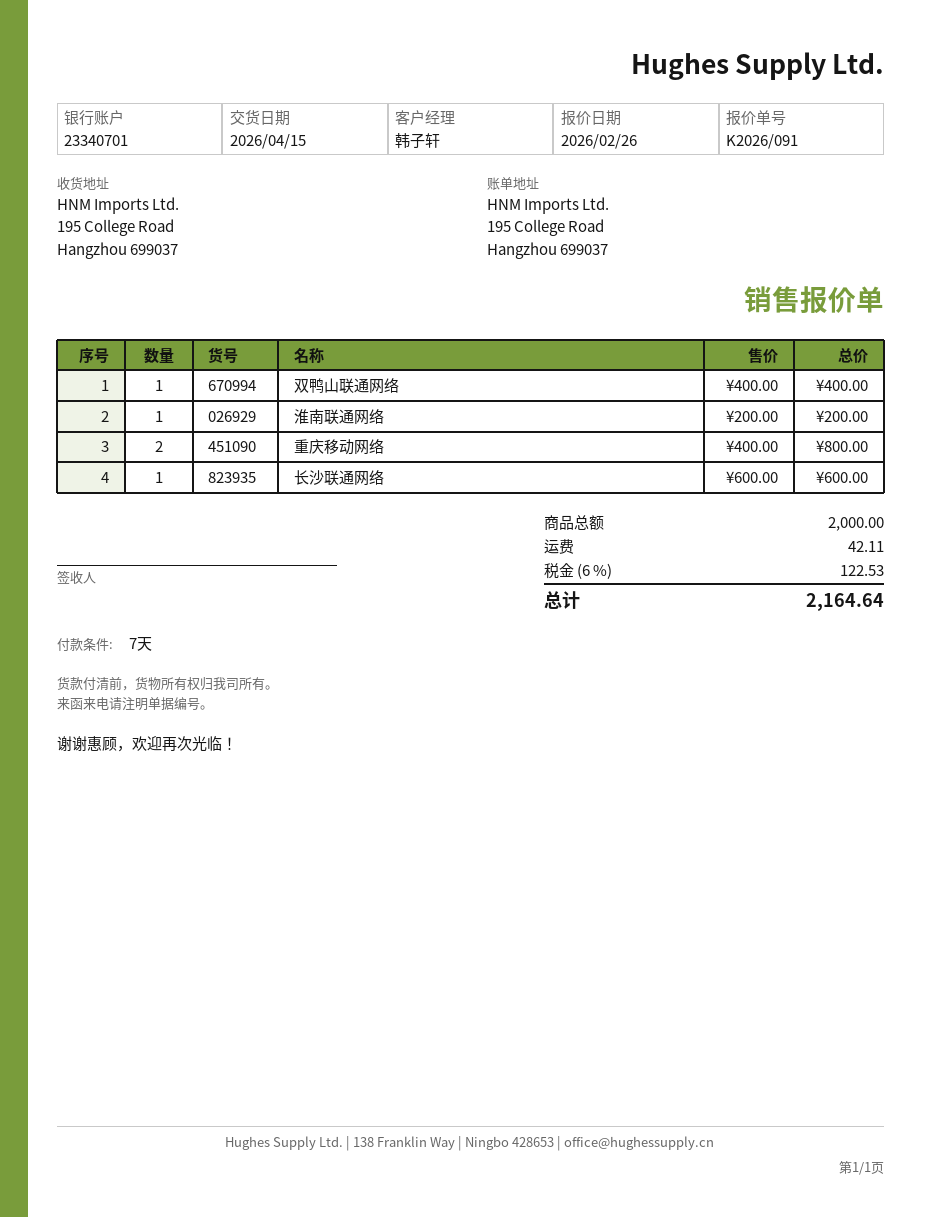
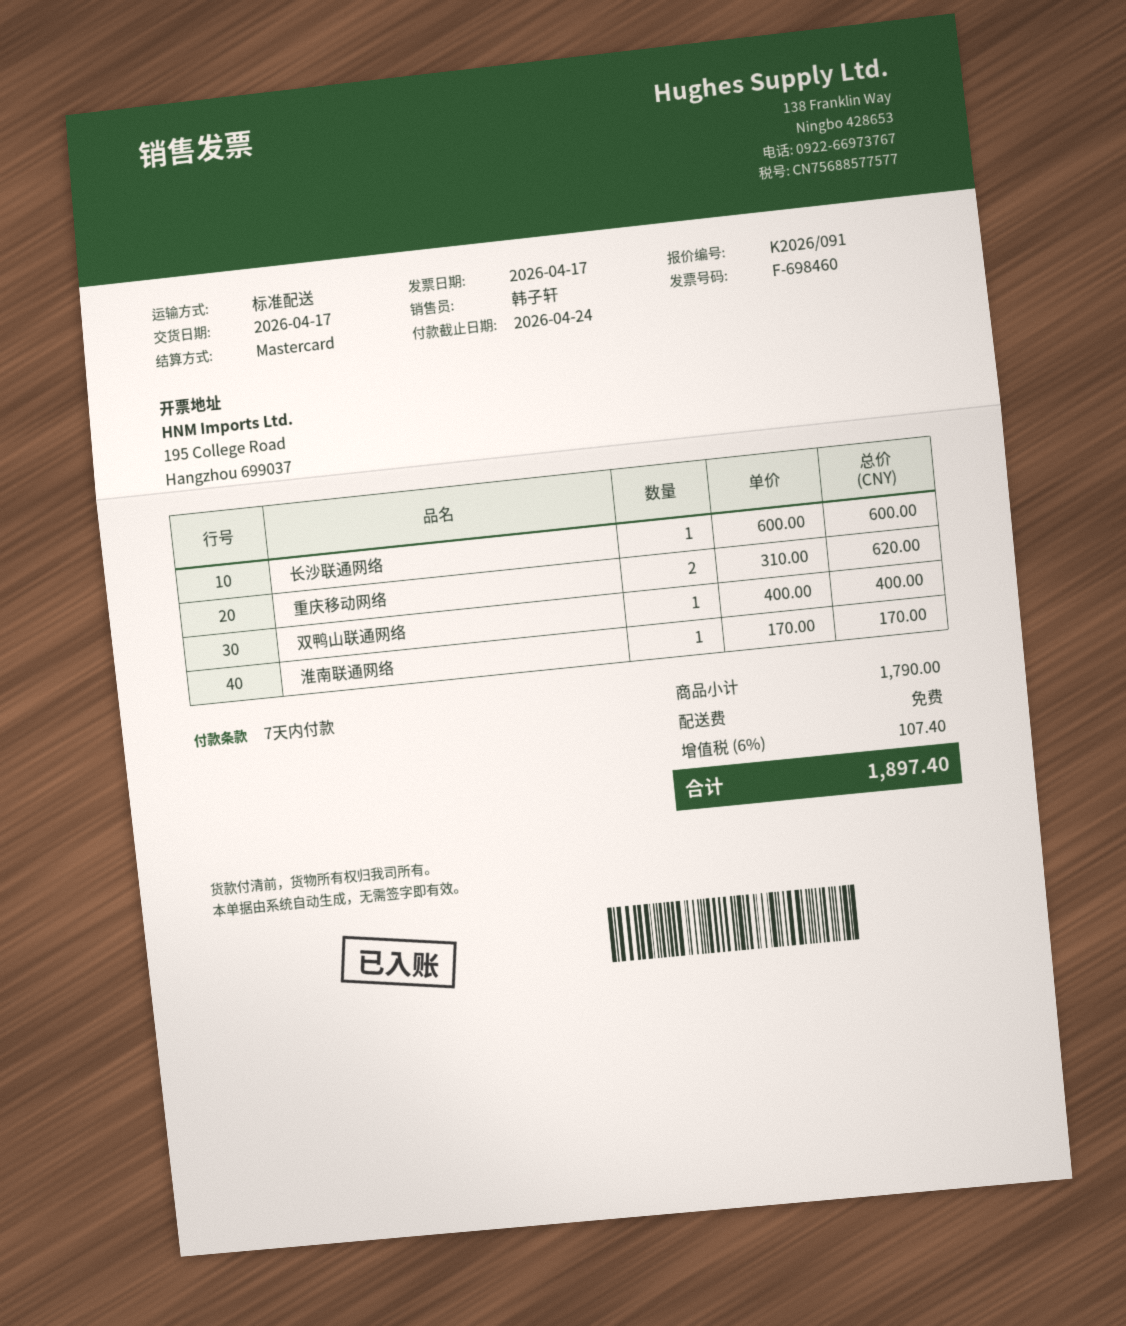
delivery date: 2026-04-15 -> 2026-04-17
淮南联通网络: 1 x 200.00 = 200.00 -> 1 x 170.00 = 170.00
重庆移动网络: 2 x 400.00 = 800.00 -> 2 x 310.00 = 620.00
subtotal: 2000.00 -> 1790.00
shipping: 42.11 -> 0.00
tax: 6% = 122.53 -> 6% = 107.40
total: 2164.64 -> 1897.40

